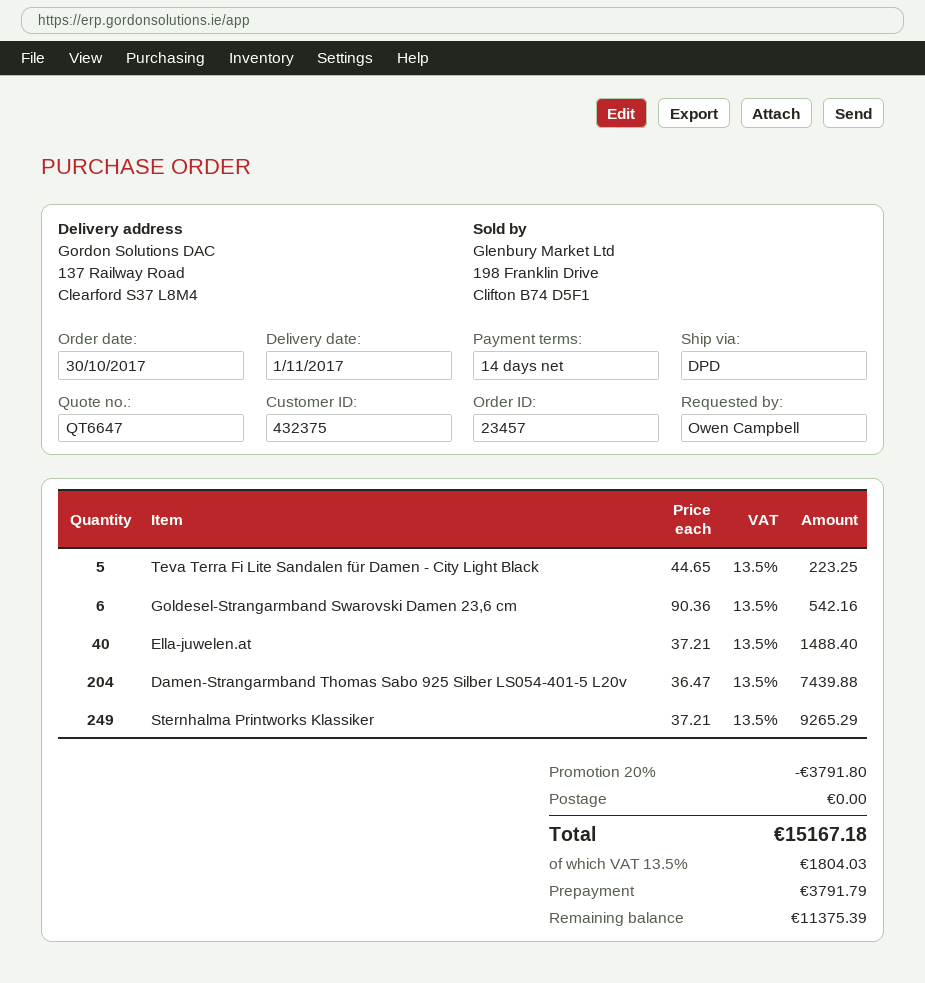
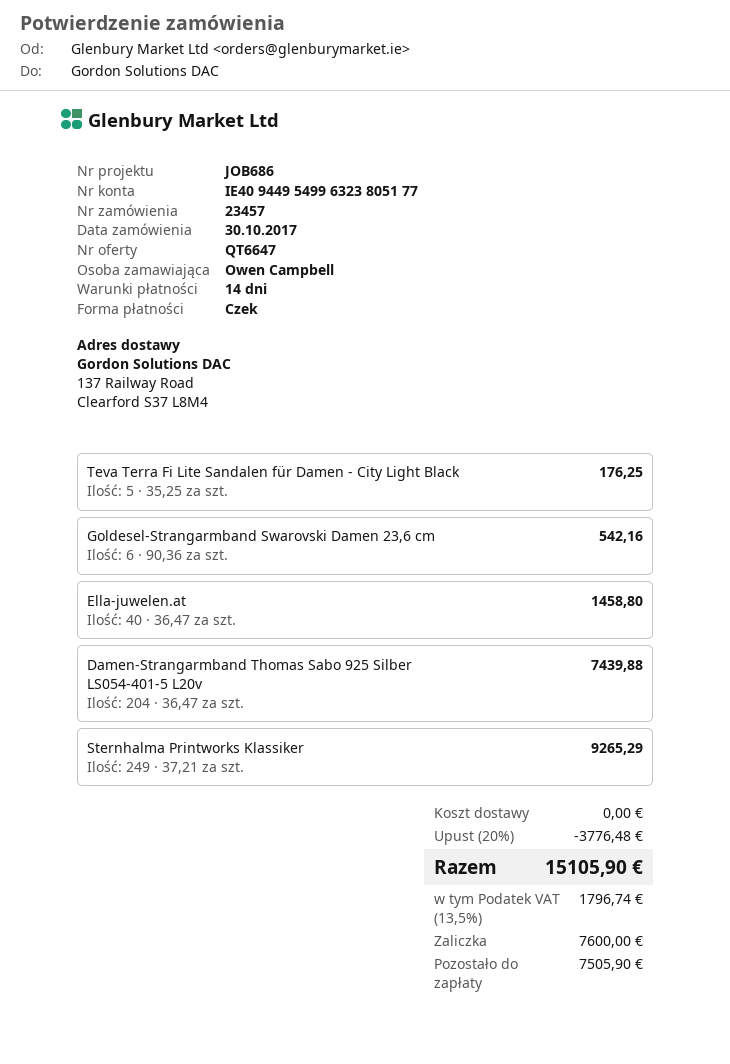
Teva Terra Fi Lite Sandalen für Damen - City Light Black: 5 x 44.65 = 223.25 -> 5 x 35.25 = 176.25
Ella-juwelen.at: 40 x 37.21 = 1488.40 -> 40 x 36.47 = 1458.80
discount: 20% = 3791.80 -> 20% = 3776.48
tax: 13.5% = 1804.03 -> 13.5% = 1796.74
total: 15167.18 -> 15105.90
deposit: 3791.79 -> 7600.00
balance: 11375.39 -> 7505.90

